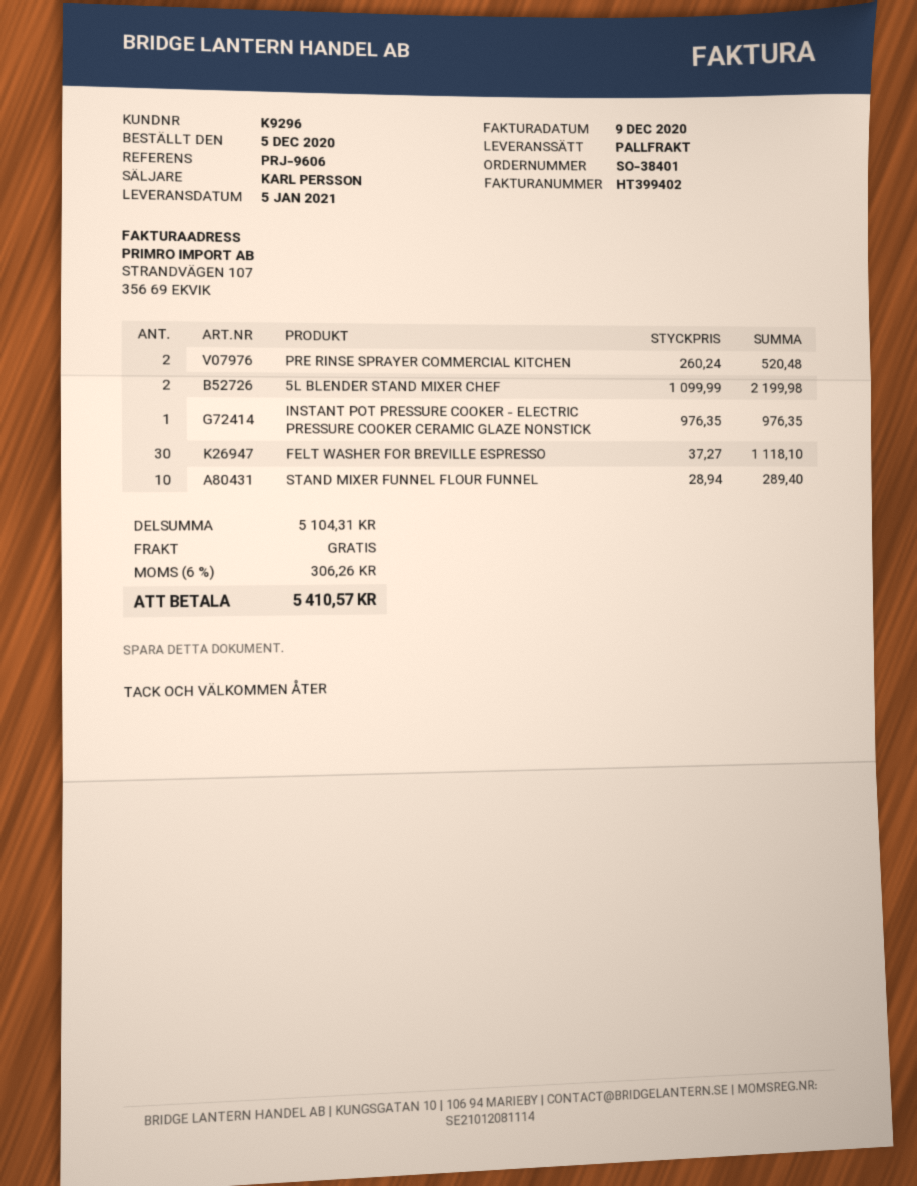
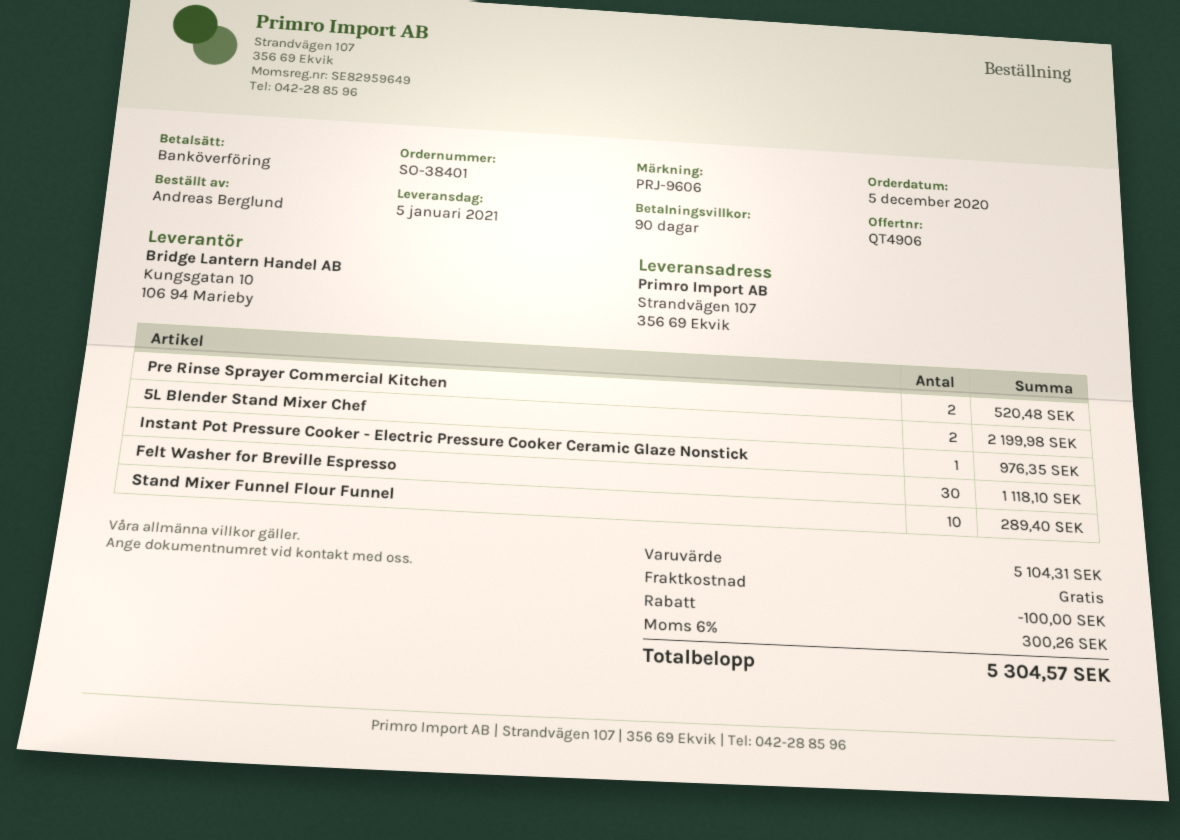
discount: none -> 100.00
tax: 6% = 306.26 -> 6% = 300.26
total: 5410.57 -> 5304.57

